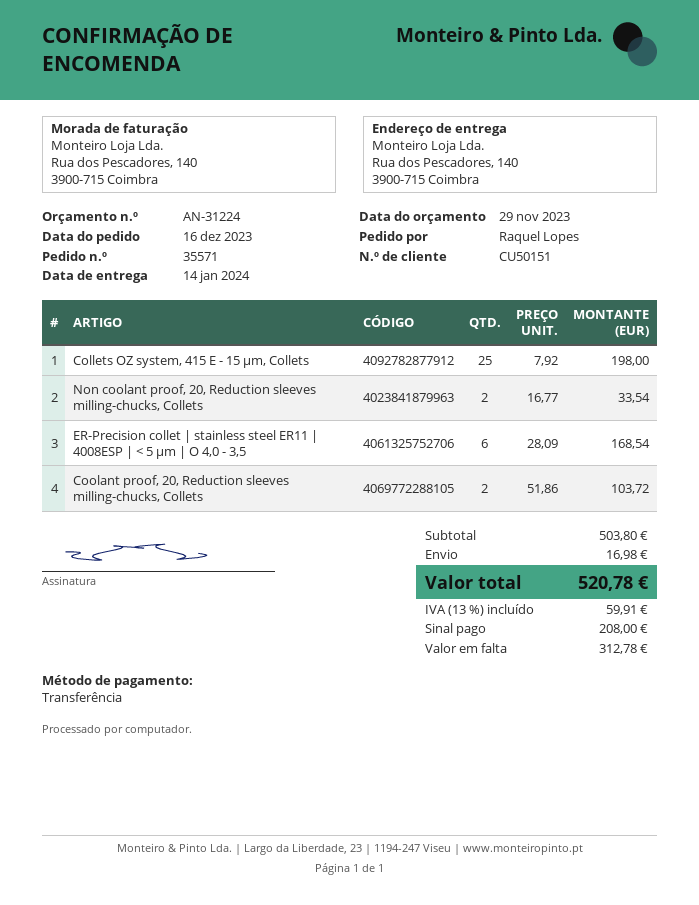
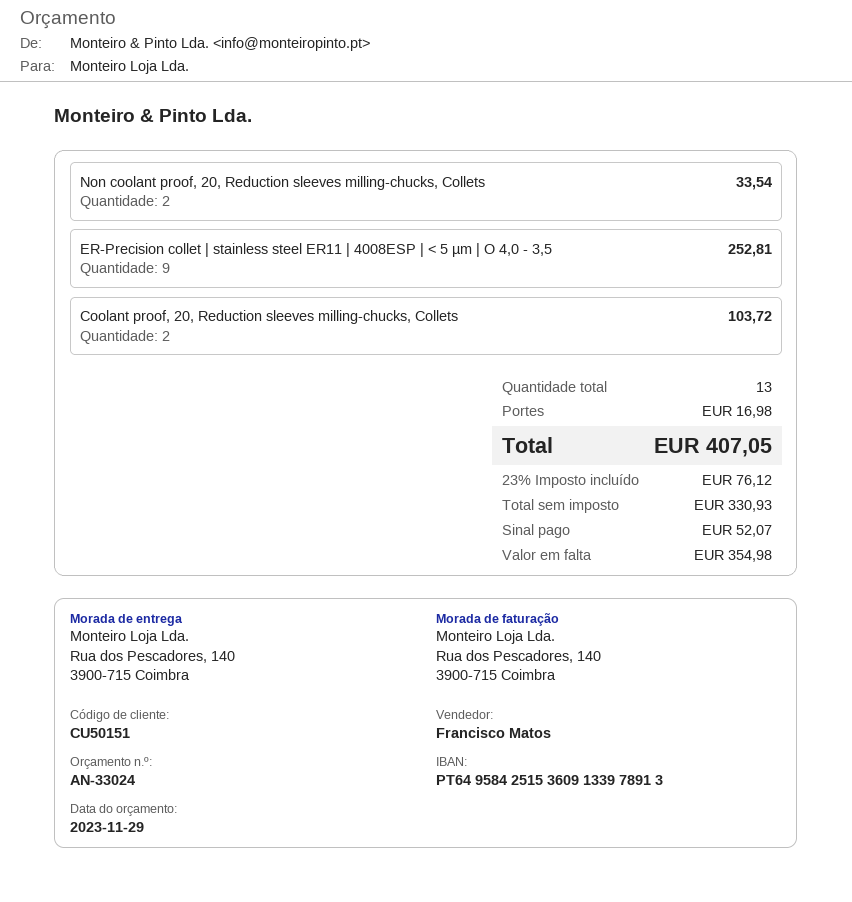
quote number: AN-31224 -> AN-33024
Collets OZ system, 415 E - 15 µm, Collets: 25 for 198.00 -> none
ER-Precision collet | stainless steel ER11 | 4008ESP | < 5 µm | O 4,0 - 3,5: 6 for 168.54 -> 9 for 252.81
tax: 13% = 59.91 -> 23% = 76.12
total: 520.78 -> 407.05
deposit: 208.00 -> 52.07
balance: 312.78 -> 354.98

